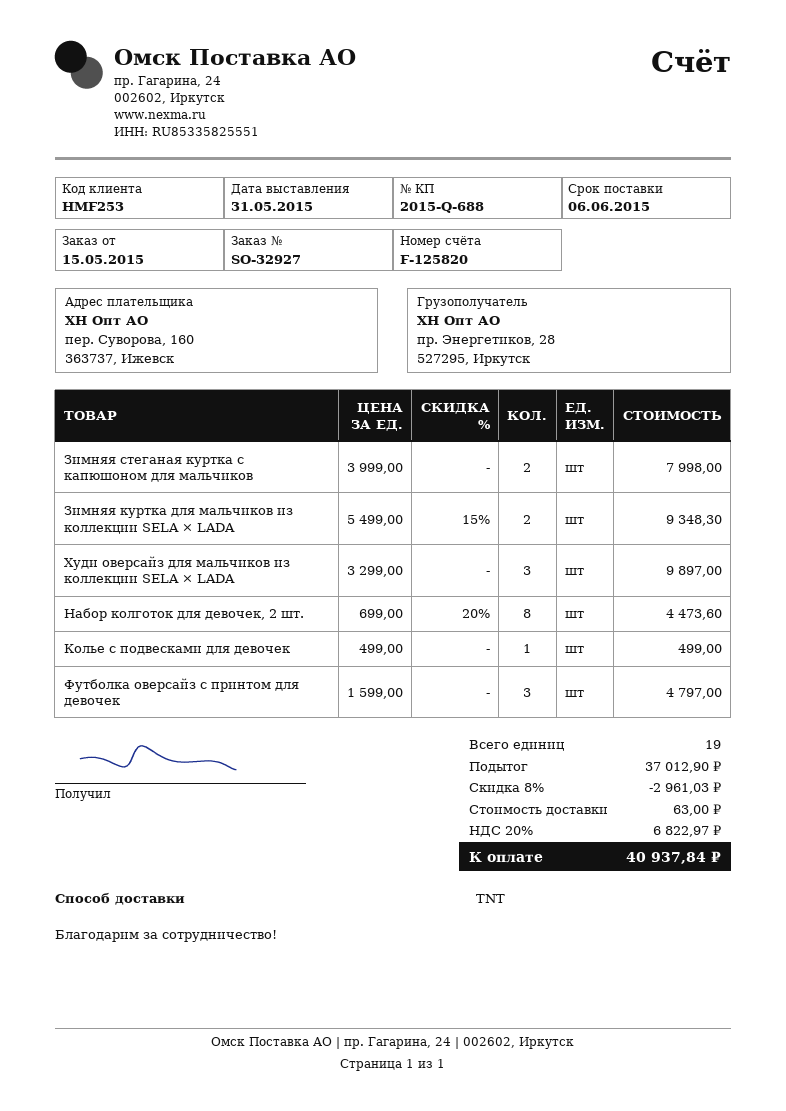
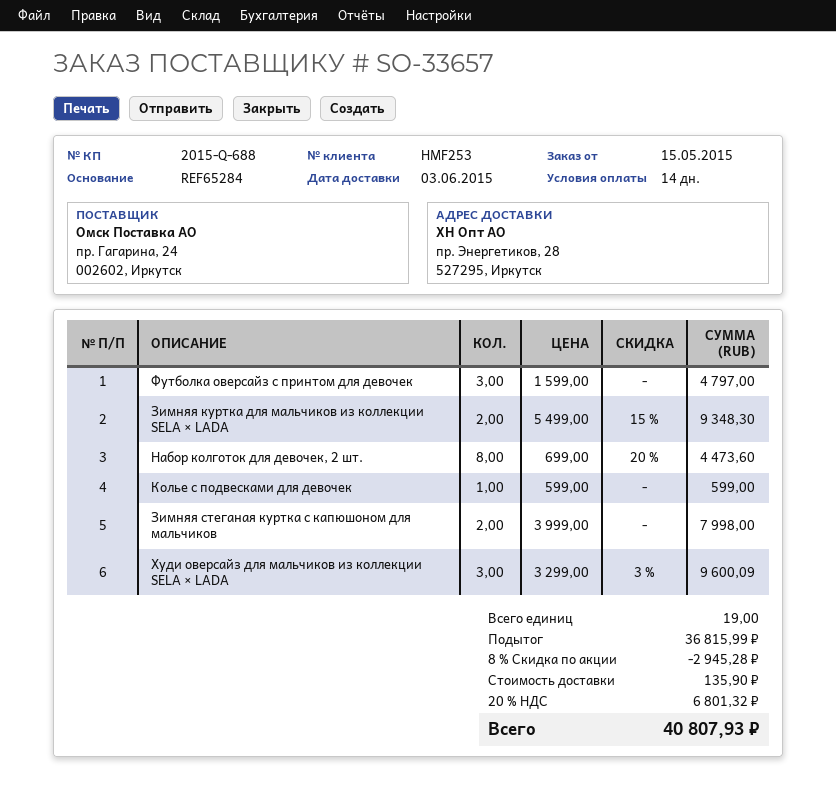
order number: SO-32927 -> SO-33657
delivery date: 2015-06-06 -> 2015-06-03
Худи оверсайз для мальчиков из коллекции SELA × LADA: 3 x 3299.00 = 9897.00 -> 3 x 3299.00 - 3% = 9600.09
Колье с подвесками для девочек: 1 x 499.00 = 499.00 -> 1 x 599.00 = 599.00
subtotal: 37012.90 -> 36815.99
discount: 8% = 2961.03 -> 8% = 2945.28
shipping: 63.00 -> 135.90
tax: 20% = 6822.97 -> 20% = 6801.32
total: 40937.84 -> 40807.93

